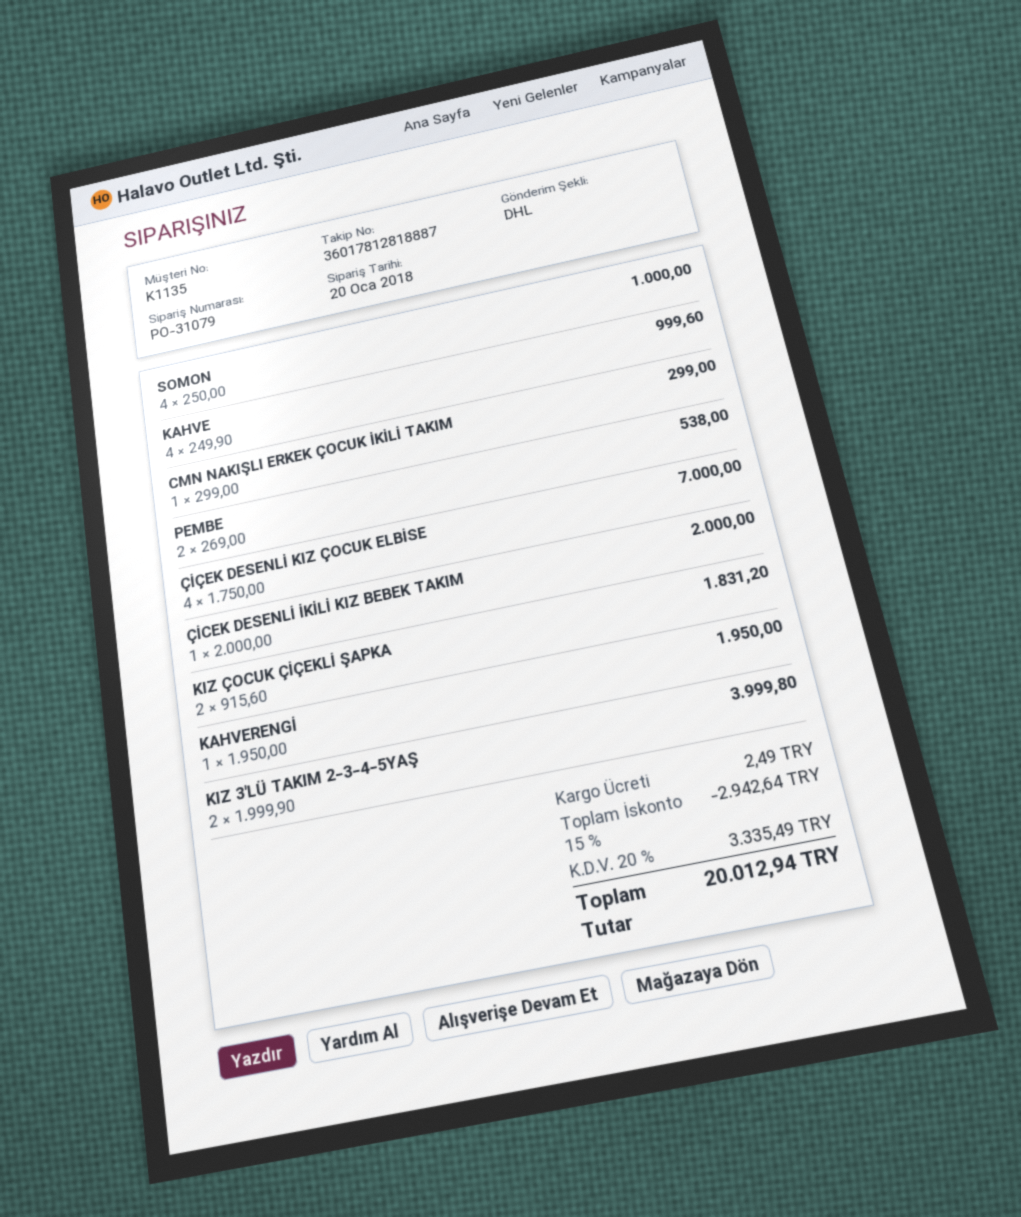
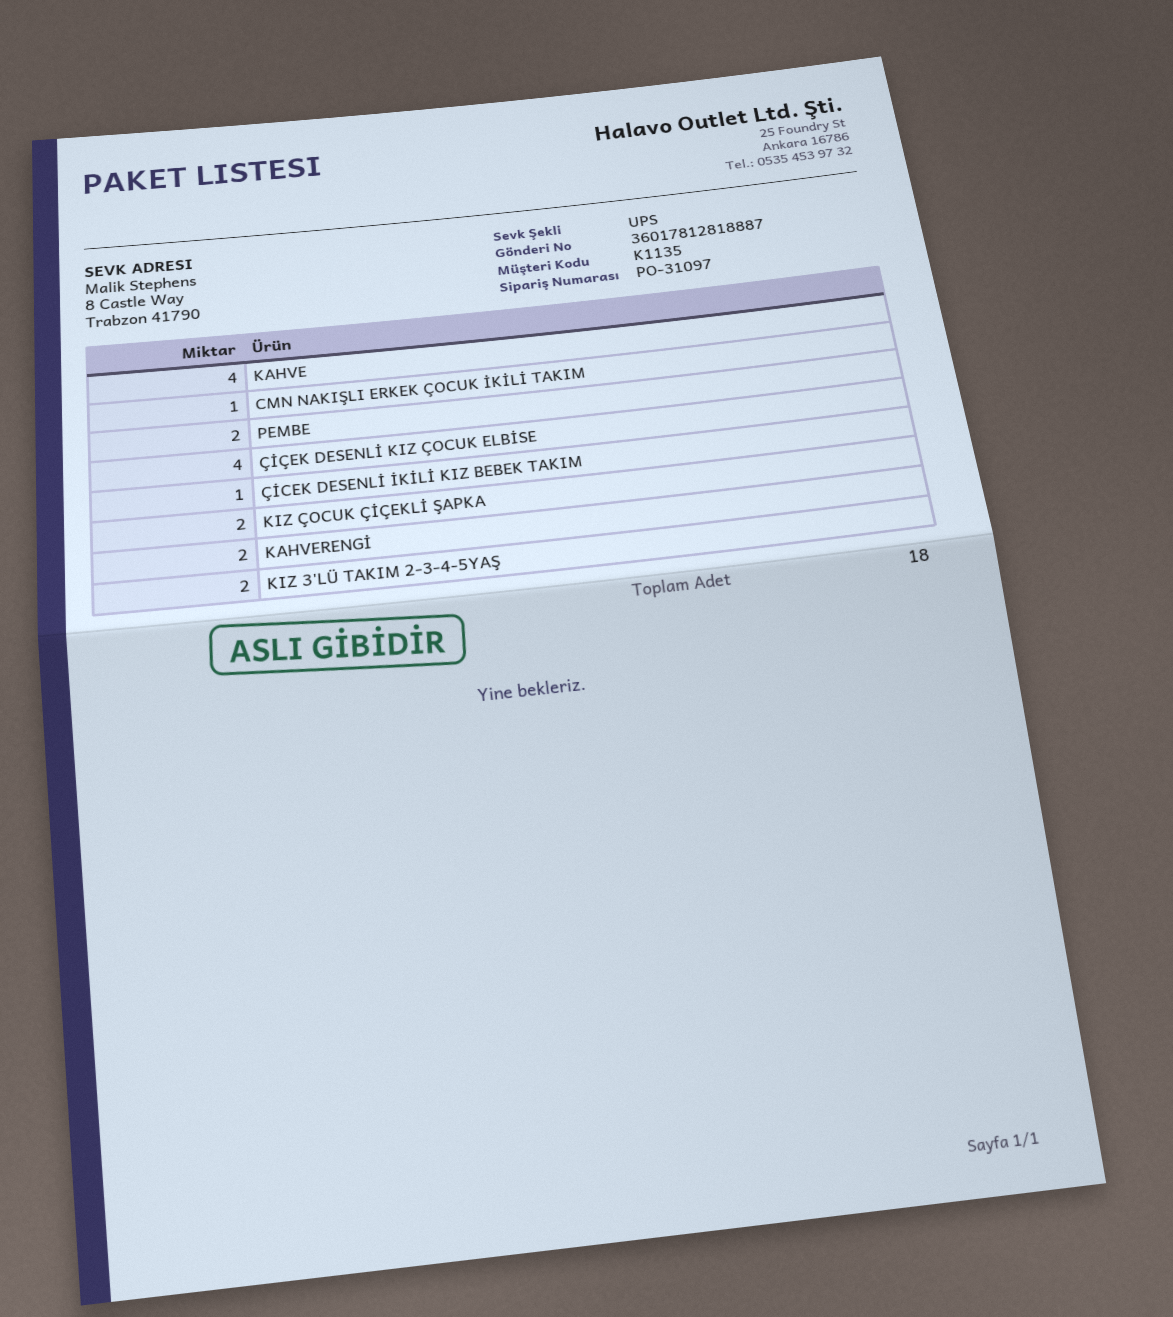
order number: PO-31079 -> PO-31097
shipping method: DHL -> UPS
SOMON: 4 -> none
KAHVERENGİ: 1 -> 2

